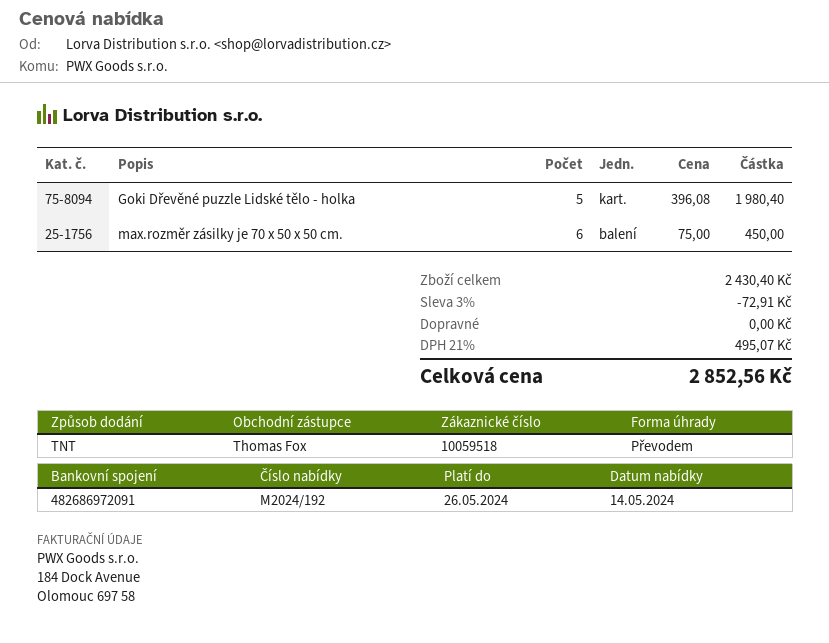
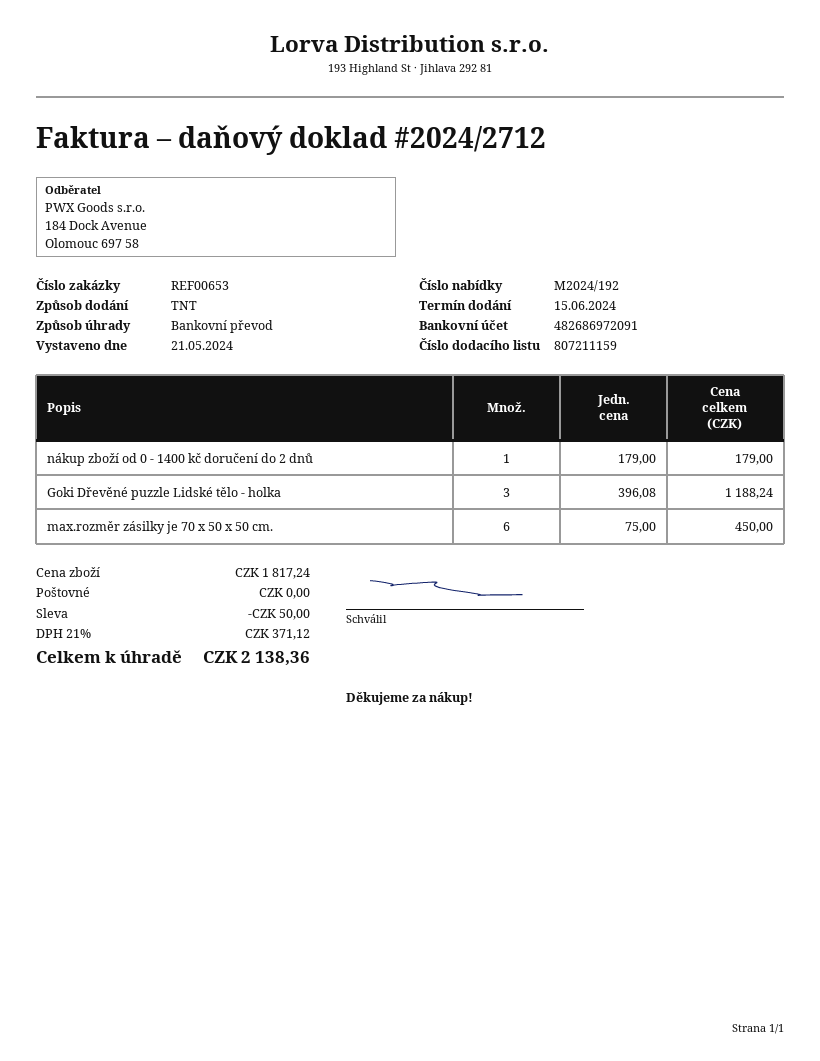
Goki Dřevěné puzzle Lidské tělo - holka: 5 x 396.08 = 1980.40 -> 3 x 396.08 = 1188.24
nákup zboží od 0 - 1400 kč doručení do 2 dnů: none -> 1 x 179.00 = 179.00
subtotal: 2430.40 -> 1817.24
discount: 72.91 -> 50.00
tax: 21% = 495.07 -> 21% = 371.12
total: 2852.56 -> 2138.36

